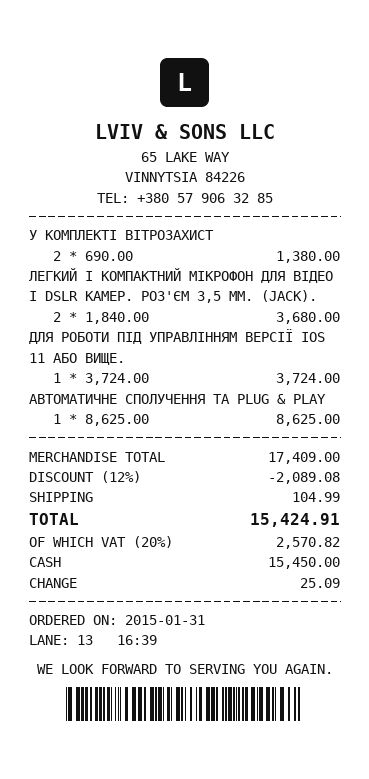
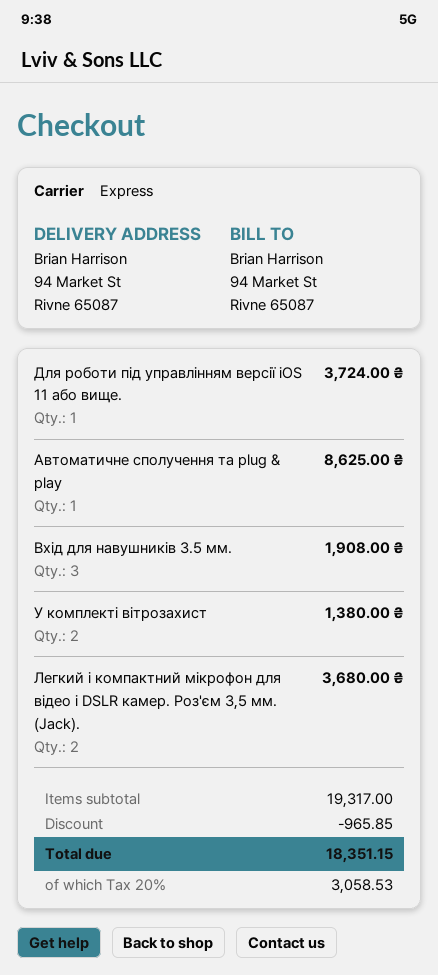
Вхід для навушників 3.5 мм.: none -> 3 for 1908.00
subtotal: 17409.00 -> 19317.00
discount: 2089.08 -> 965.85
shipping: 104.99 -> none
tax: 20% = 2570.82 -> 20% = 3058.53
total: 15424.91 -> 18351.15

